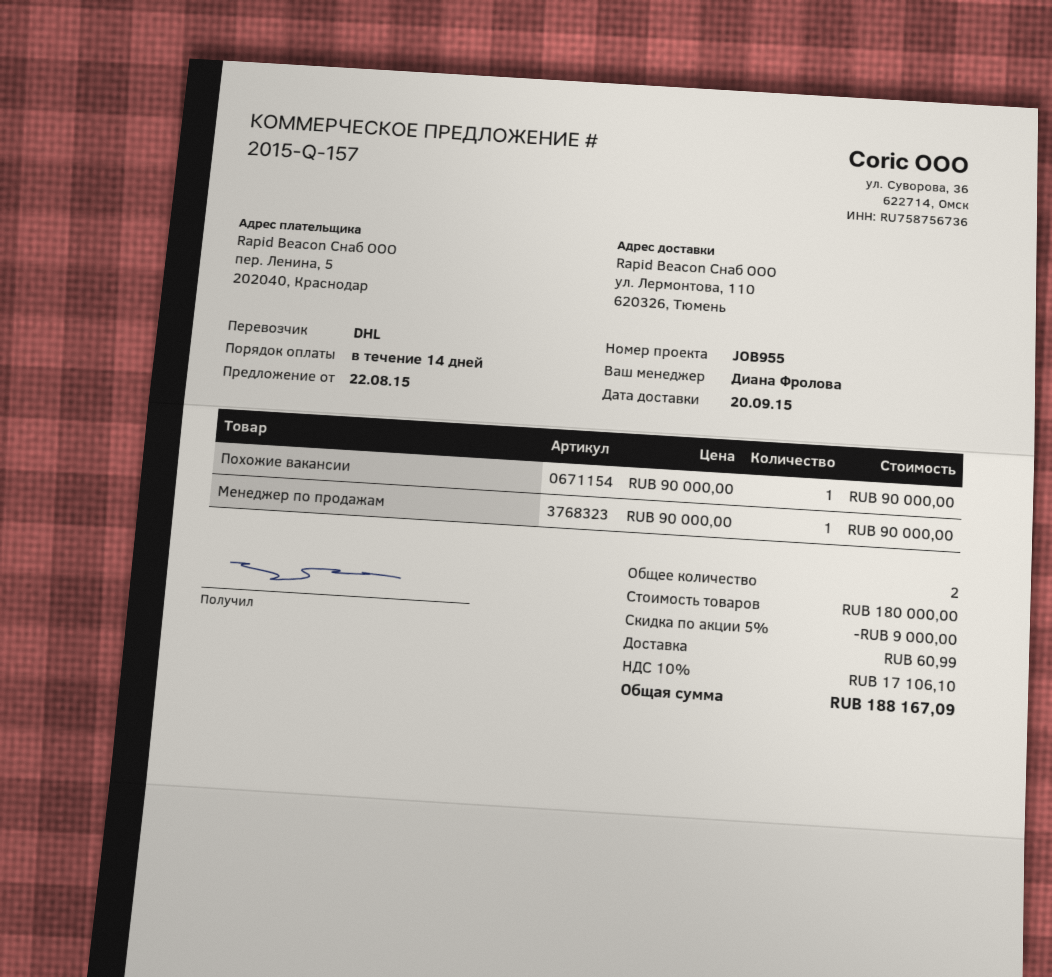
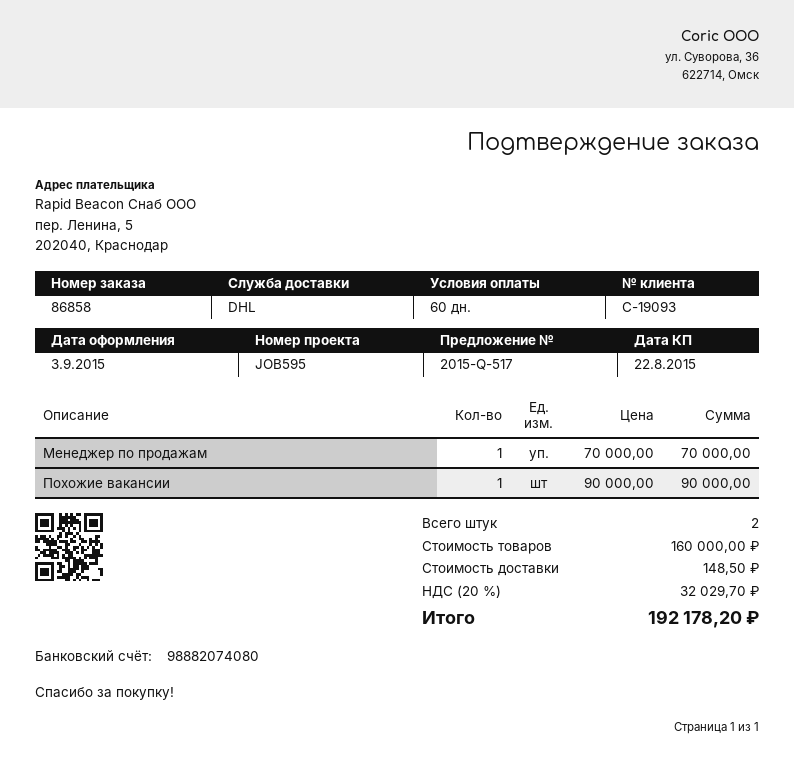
quote number: 2015-Q-157 -> 2015-Q-517
payment terms: 14 days -> 60 days
reference: JOB955 -> JOB595
Менеджер по продажам: 1 x 90000.00 = 90000.00 -> 1 x 70000.00 = 70000.00
subtotal: 180000.00 -> 160000.00
discount: 5% = 9000.00 -> none
shipping: 60.99 -> 148.50
tax: 10% = 17106.10 -> 20% = 32029.70
total: 188167.09 -> 192178.20

